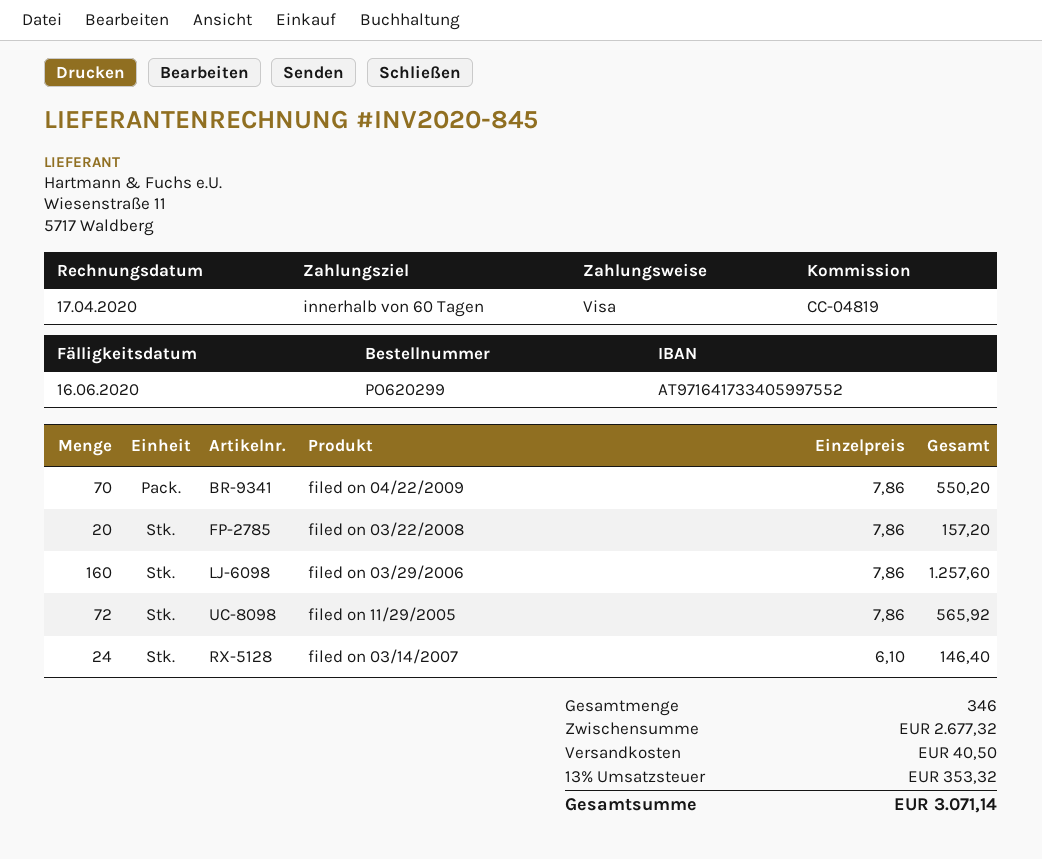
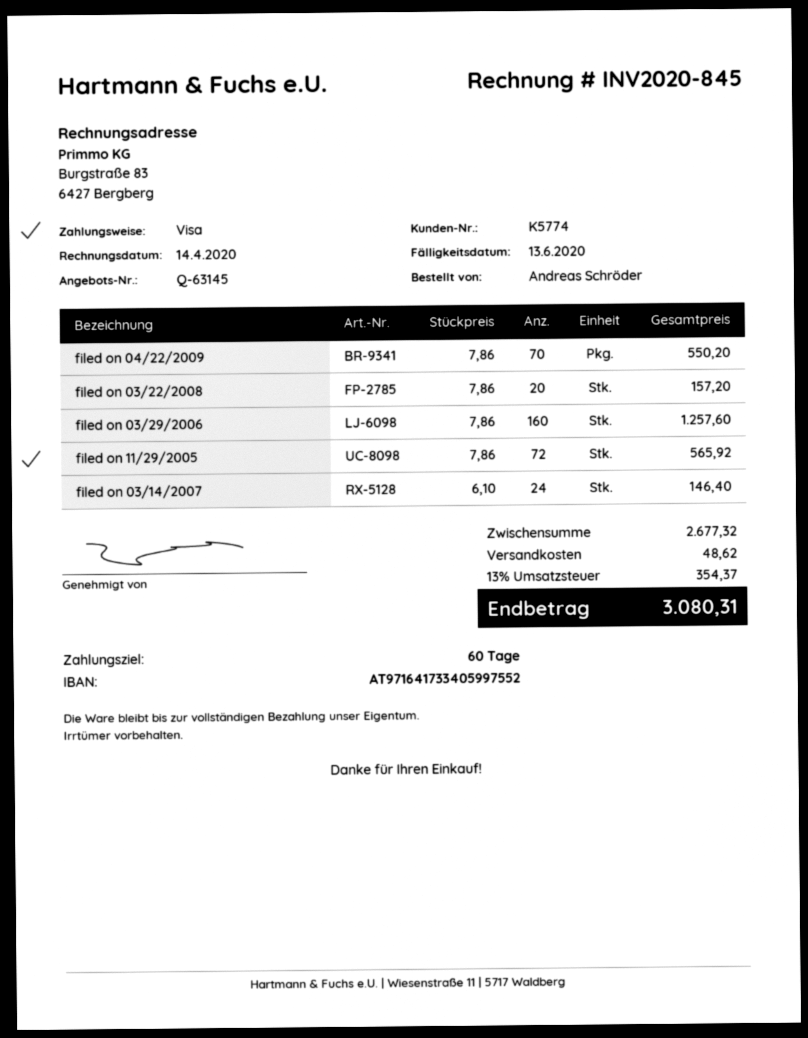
invoice date: 2020-04-17 -> 2020-04-14
due date: 2020-06-16 -> 2020-06-13
shipping: 40.50 -> 48.62
tax: 13% = 353.32 -> 13% = 354.37
total: 3071.14 -> 3080.31

